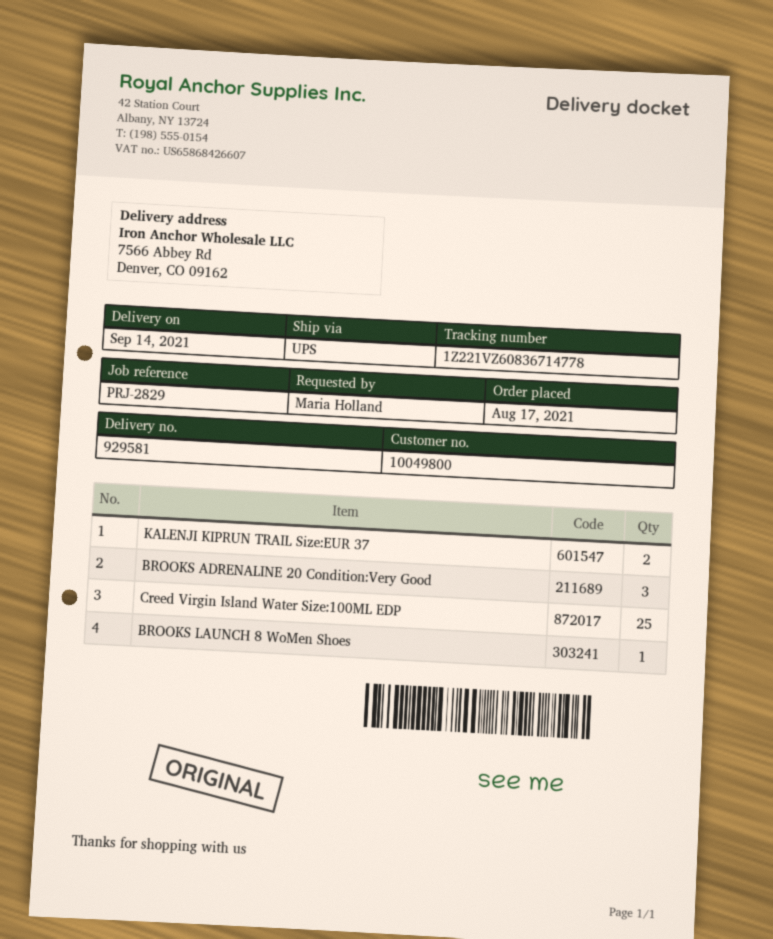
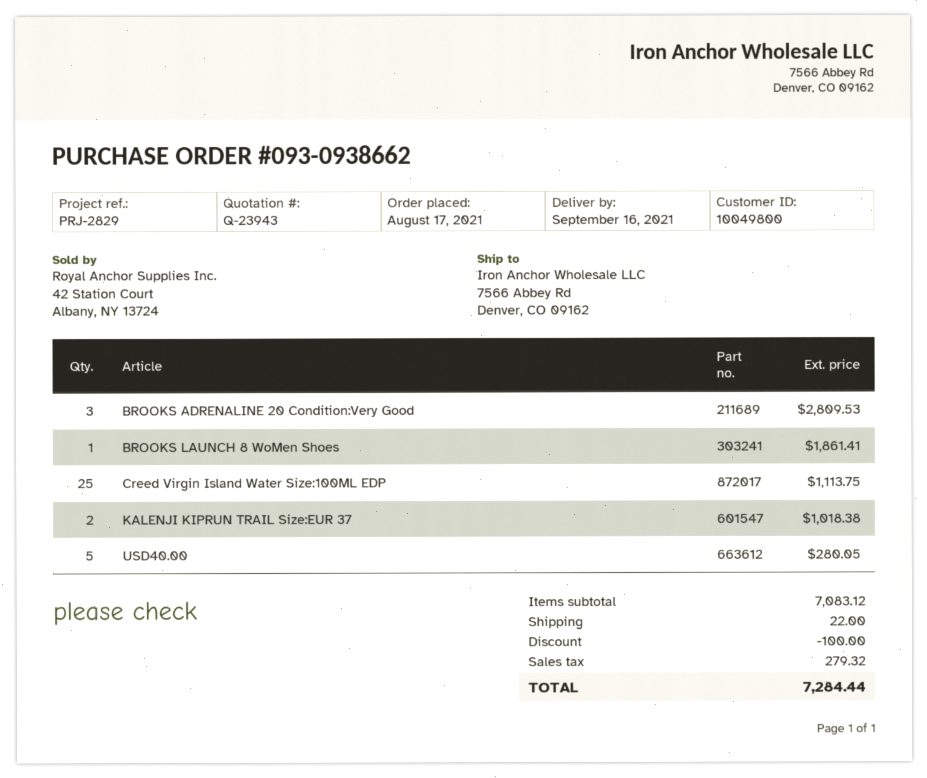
delivery date: 2021-09-14 -> 2021-09-16
USD40.00: none -> 5

